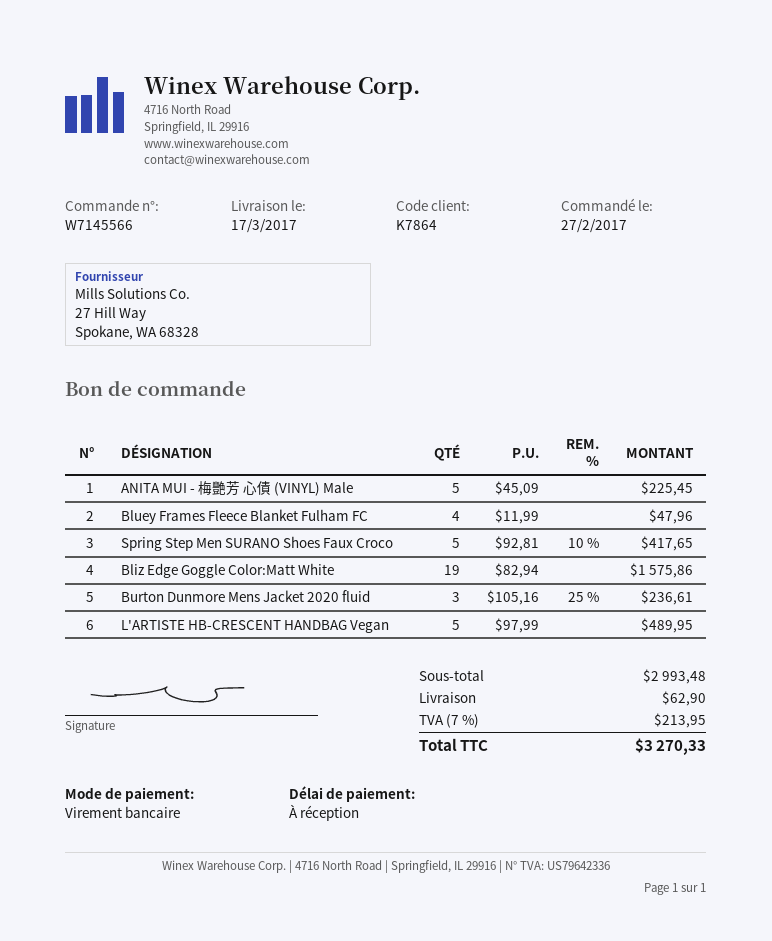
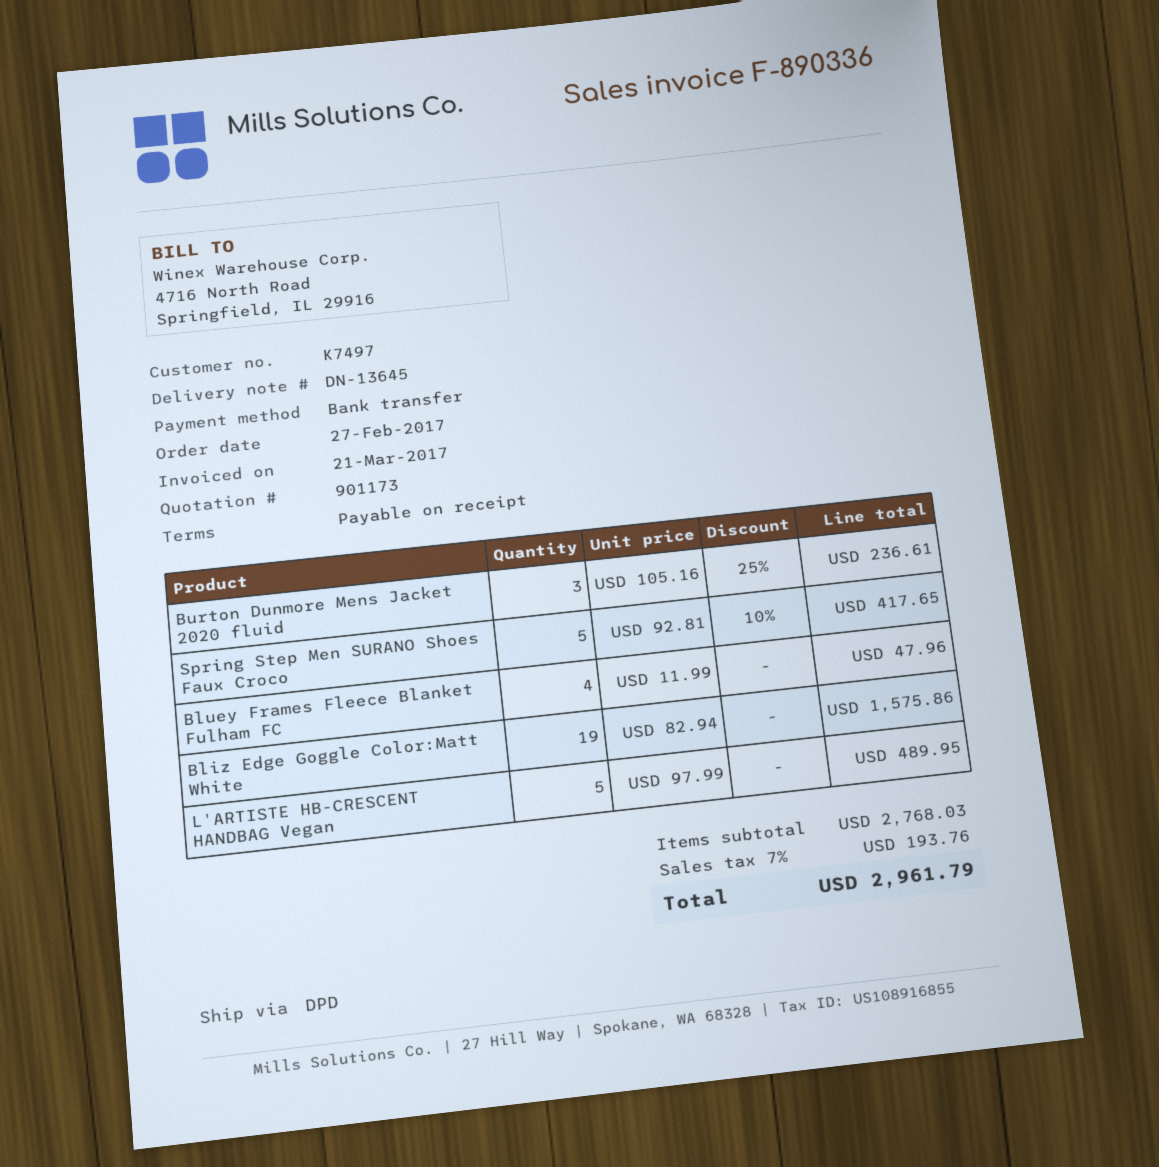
customer number: K7864 -> K7497
ANITA MUI - 梅艷芳 心債 (VINYL) Male: 5 x 45.09 = 225.45 -> none
subtotal: 2993.48 -> 2768.03
shipping: 62.90 -> none
tax: 7% = 213.95 -> 7% = 193.76
total: 3270.33 -> 2961.79

